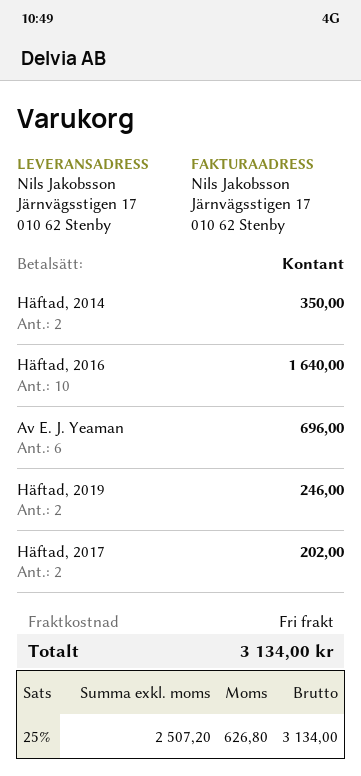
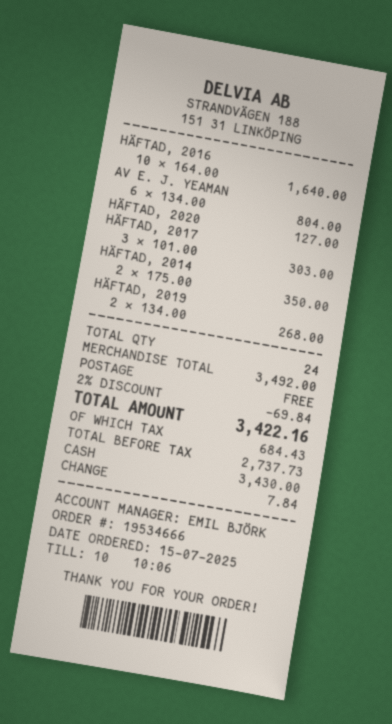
Av E. J. Yeaman: 6 for 696.00 -> 6 for 804.00
Häftad, 2019: 2 for 246.00 -> 2 for 268.00
Häftad, 2017: 2 for 202.00 -> 3 for 303.00
HÄFTAD, 2020: none -> 1 for 127.00
discount: none -> 2% = 69.84
net: 2507.20 -> 2737.73
tax: 626.80 -> 684.43
total: 3134.00 -> 3422.16

